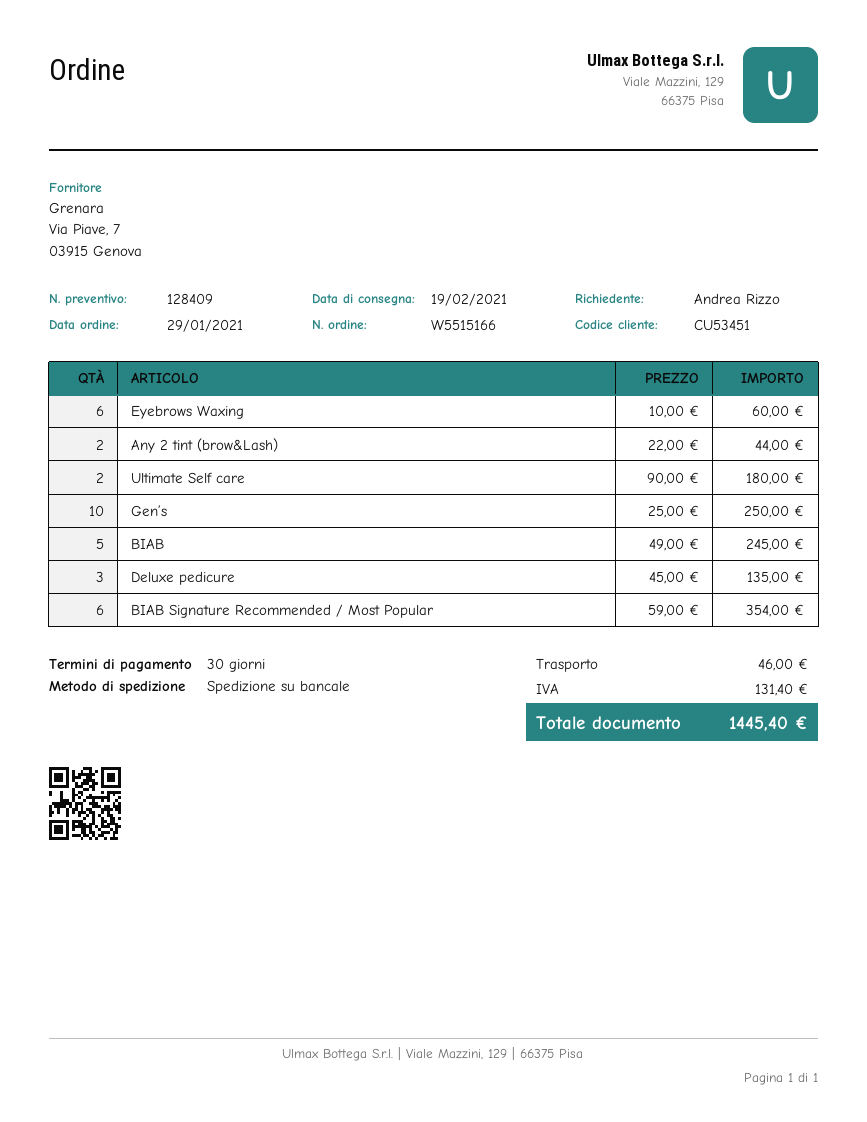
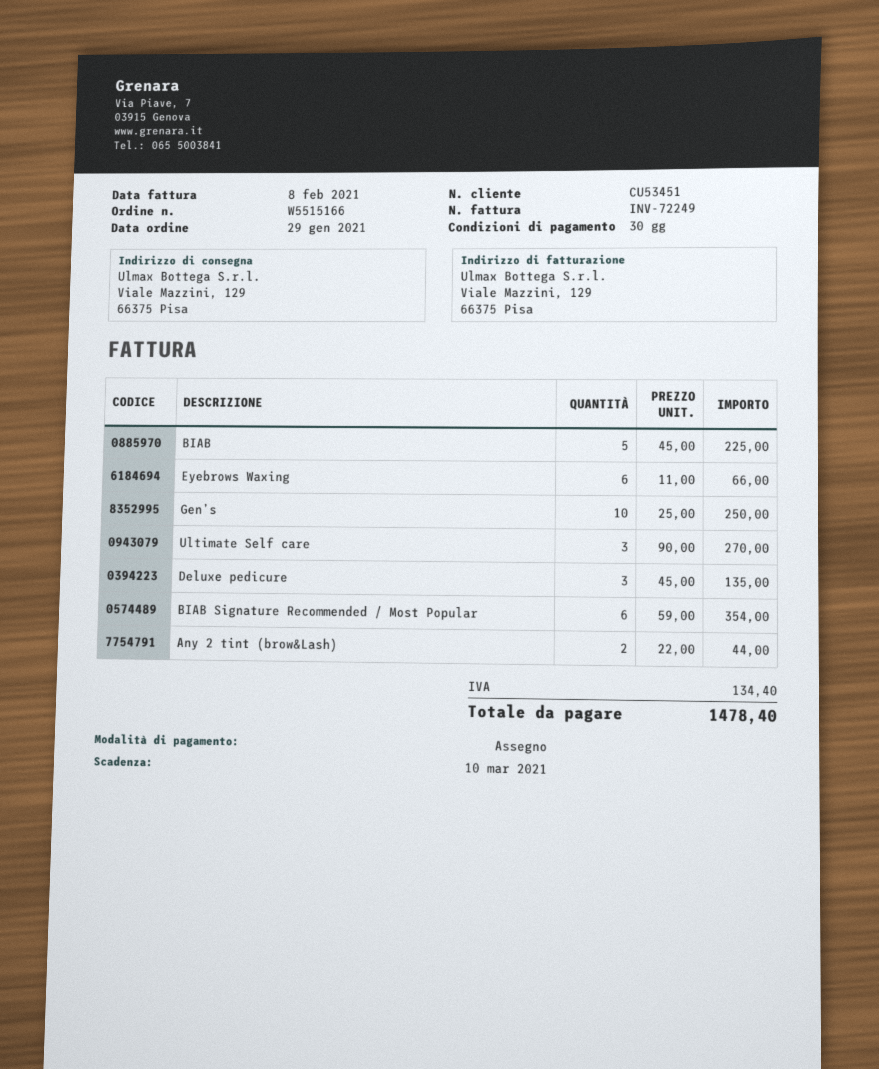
Eyebrows Waxing: 6 x 10.00 = 60.00 -> 6 x 11.00 = 66.00
Ultimate Self care: 2 x 90.00 = 180.00 -> 3 x 90.00 = 270.00
BIAB: 5 x 49.00 = 245.00 -> 5 x 45.00 = 225.00
shipping: 46.00 -> none
tax: 131.40 -> 134.40
total: 1445.40 -> 1478.40

